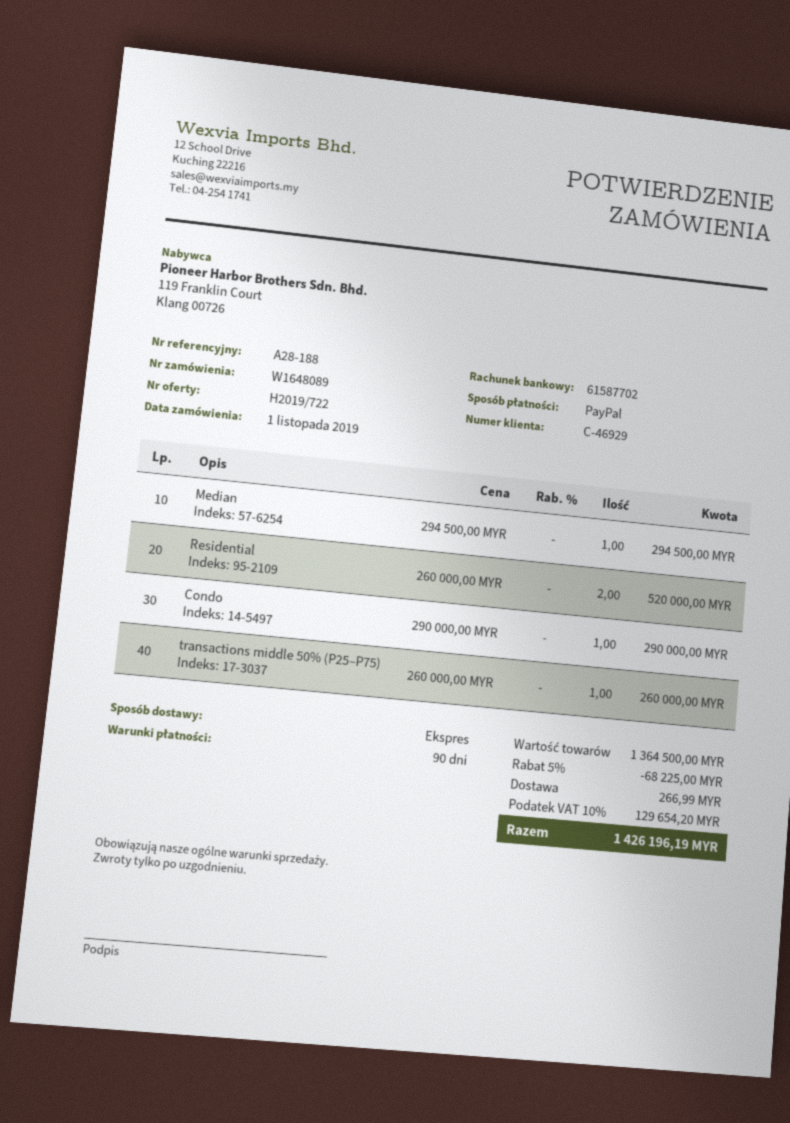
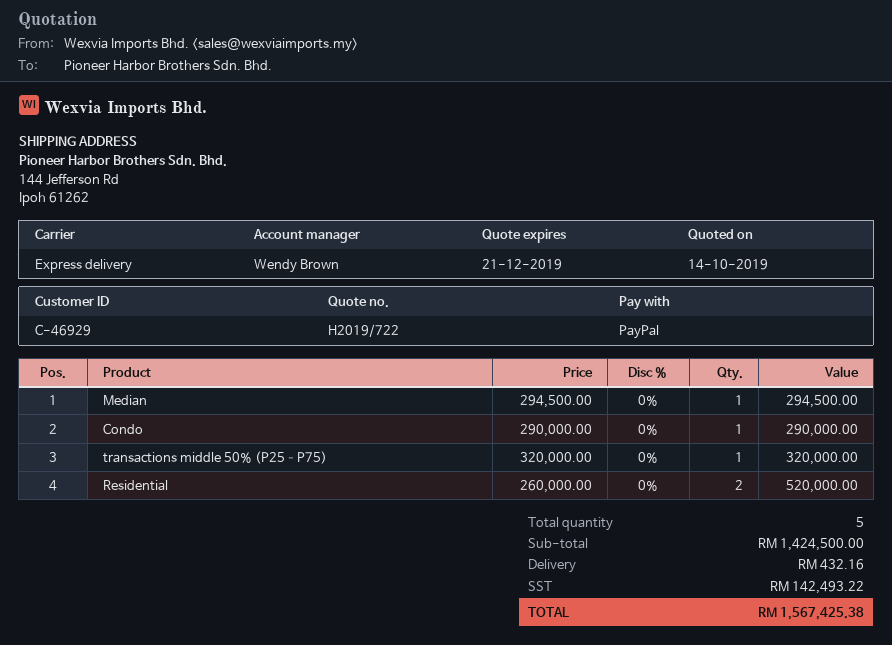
transactions middle 50% (P25–P75): 1 x 260000.00 = 260000.00 -> 1 x 320000.00 = 320000.00
subtotal: 1364500.00 -> 1424500.00
discount: 5% = 68225.00 -> none
shipping: 266.99 -> 432.16
tax: 129654.20 -> 142493.22
total: 1426196.19 -> 1567425.38

